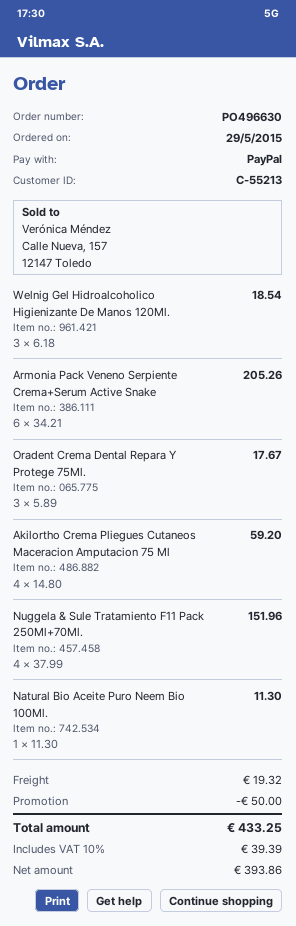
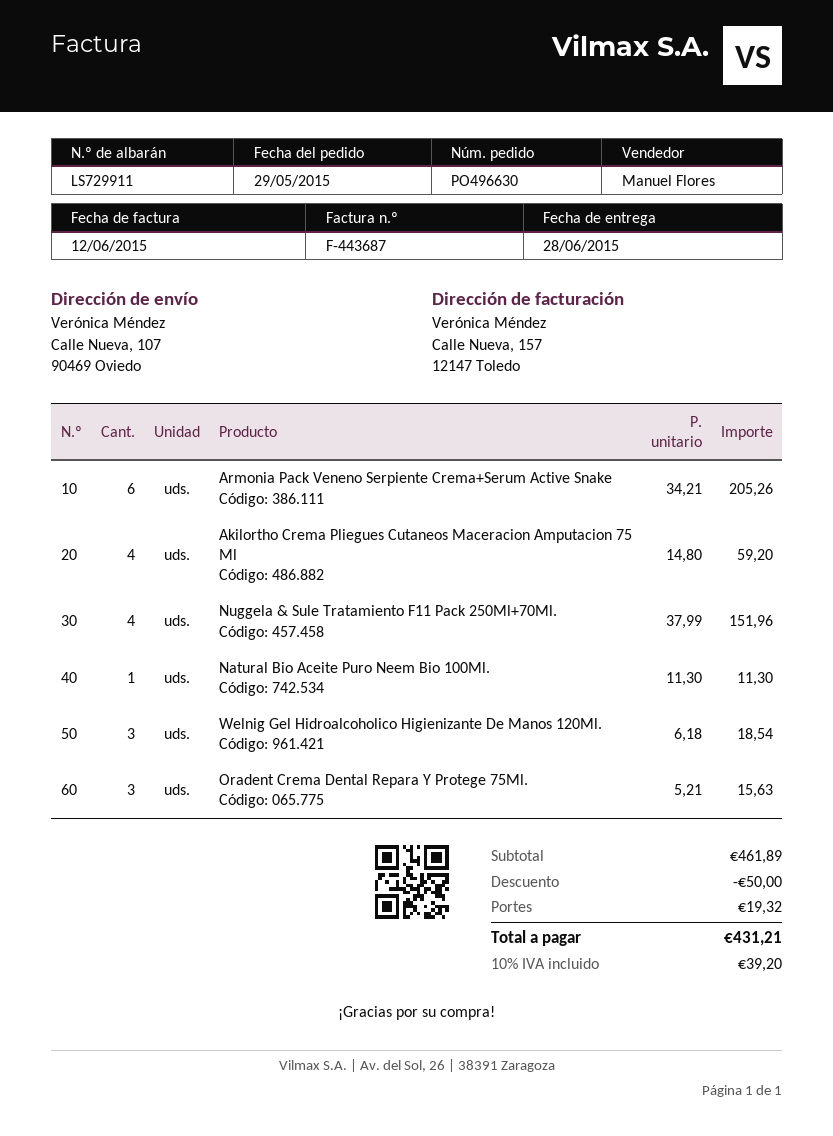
Oradent Crema Dental Repara Y Protege 75Ml.: 3 x 5.89 = 17.67 -> 3 x 5.21 = 15.63
tax: 10% = 39.39 -> 10% = 39.20
total: 433.25 -> 431.21

